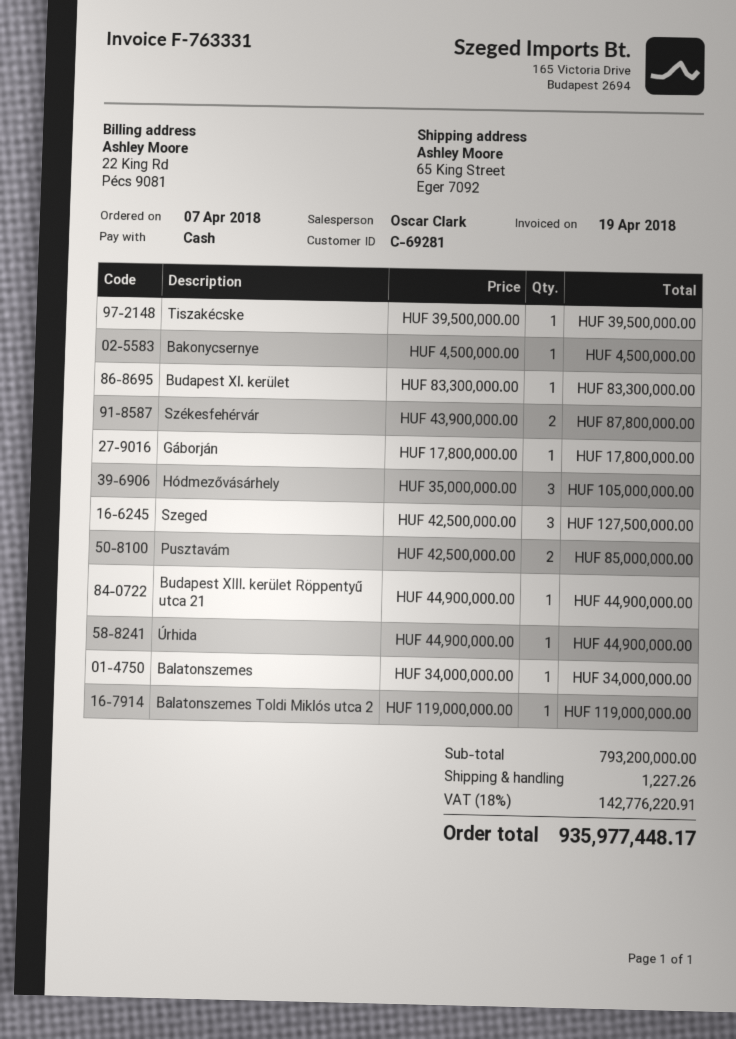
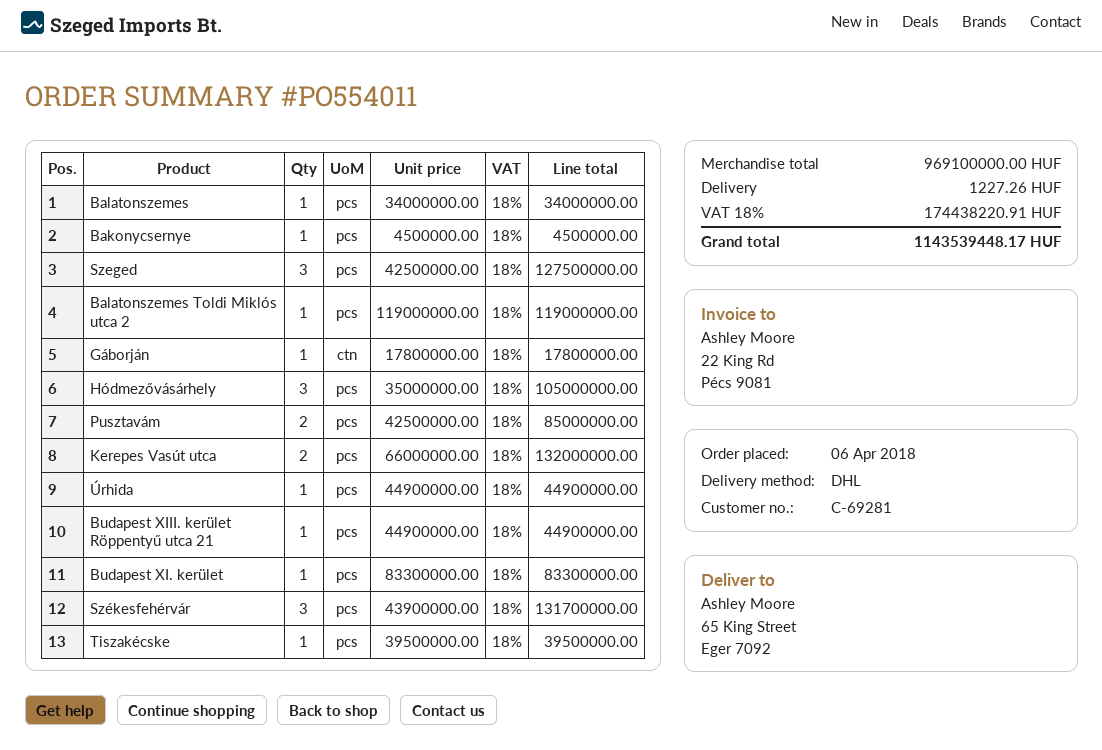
order date: 2018-04-07 -> 2018-04-06
Székesfehérvár: 2 x 43900000.00 = 87800000.00 -> 3 x 43900000.00 = 131700000.00
Kerepes Vasút utca: none -> 2 x 66000000.00 = 132000000.00
subtotal: 793200000.00 -> 969100000.00
tax: 18% = 142776220.91 -> 18% = 174438220.91
total: 935977448.17 -> 1143539448.17

